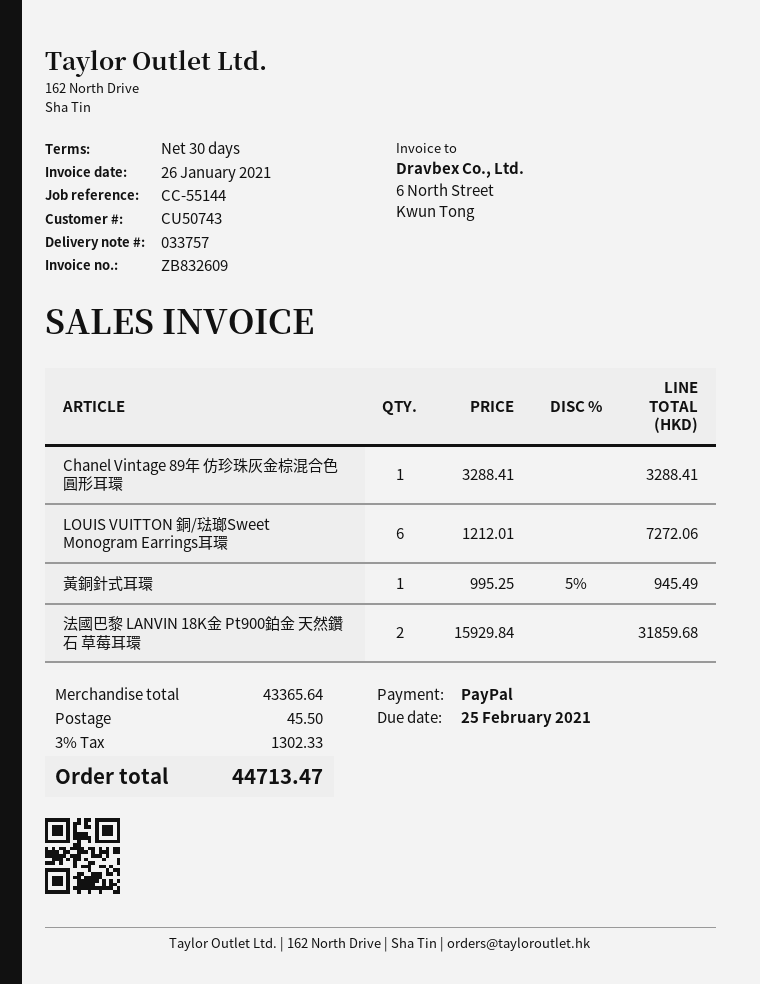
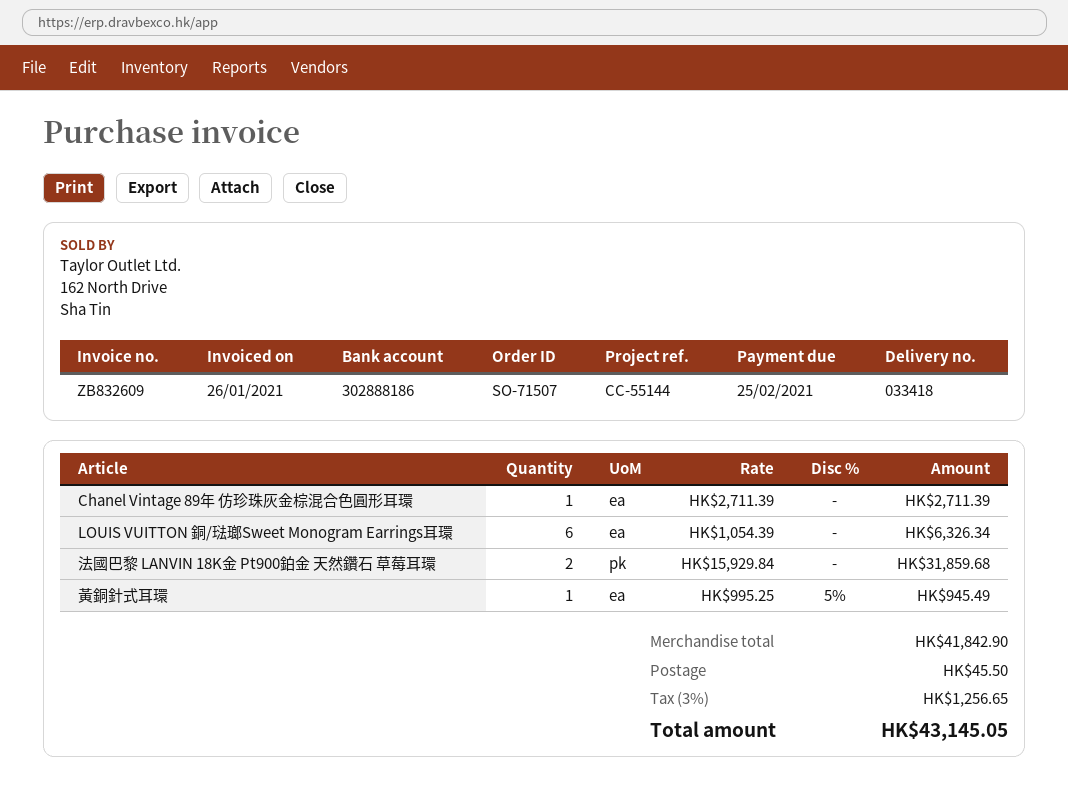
delivery note number: 033757 -> 033418
Chanel Vintage 89年 仿珍珠灰金棕混合色圓形耳環: 1 x 3288.41 = 3288.41 -> 1 x 2711.39 = 2711.39
LOUIS VUITTON 銅/琺瑯Sweet Monogram Earrings耳環: 6 x 1212.01 = 7272.06 -> 6 x 1054.39 = 6326.34
subtotal: 43365.64 -> 41842.90
tax: 3% = 1302.33 -> 3% = 1256.65
total: 44713.47 -> 43145.05

